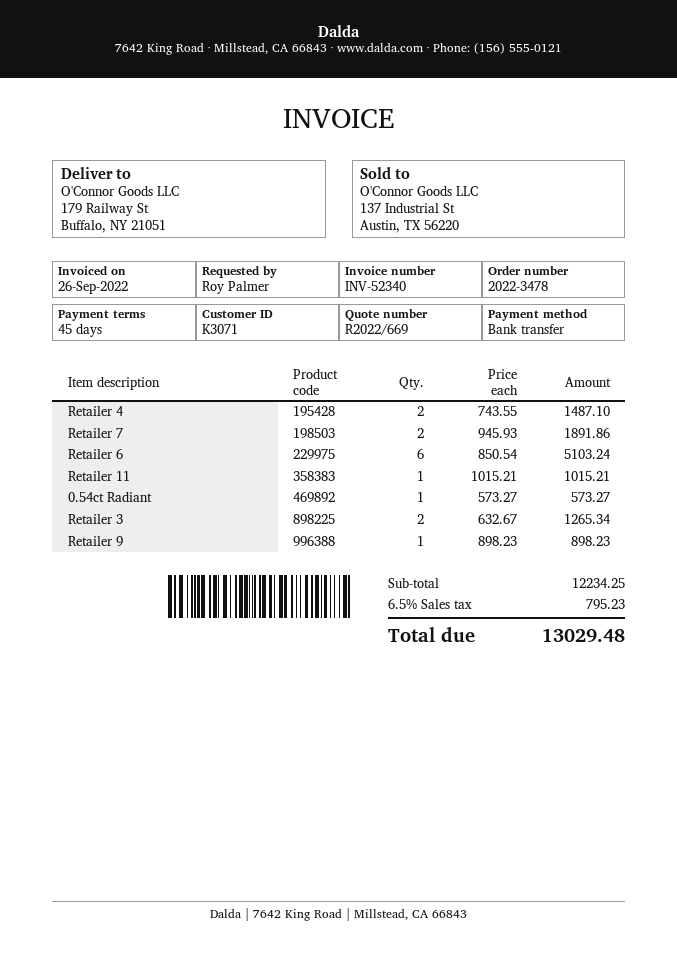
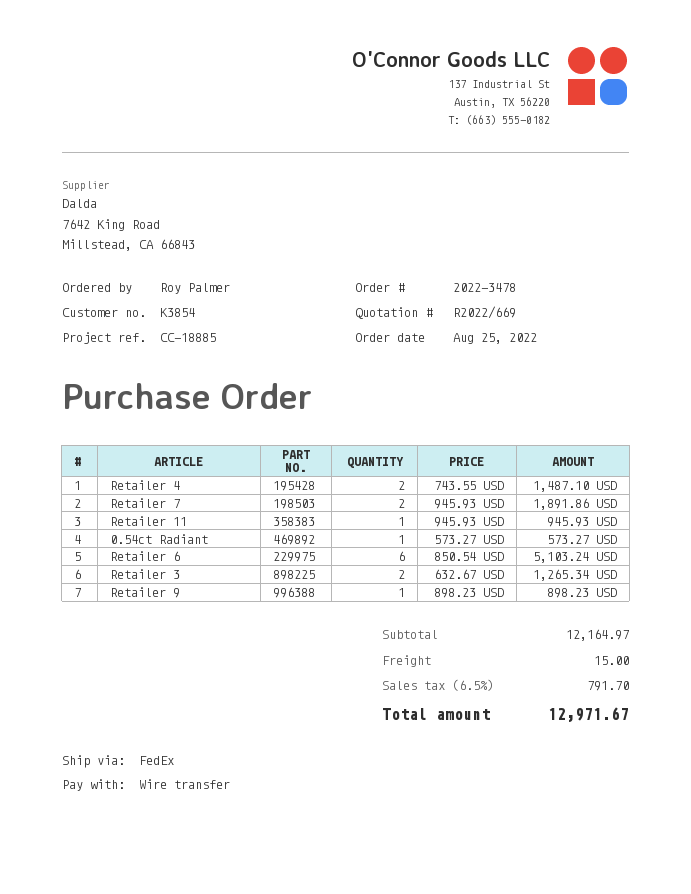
customer number: K3071 -> K3854
Retailer 11: 1 x 1015.21 = 1015.21 -> 1 x 945.93 = 945.93
subtotal: 12234.25 -> 12164.97
shipping: none -> 15.00
tax: 6.5% = 795.23 -> 6.5% = 791.70
total: 13029.48 -> 12971.67

